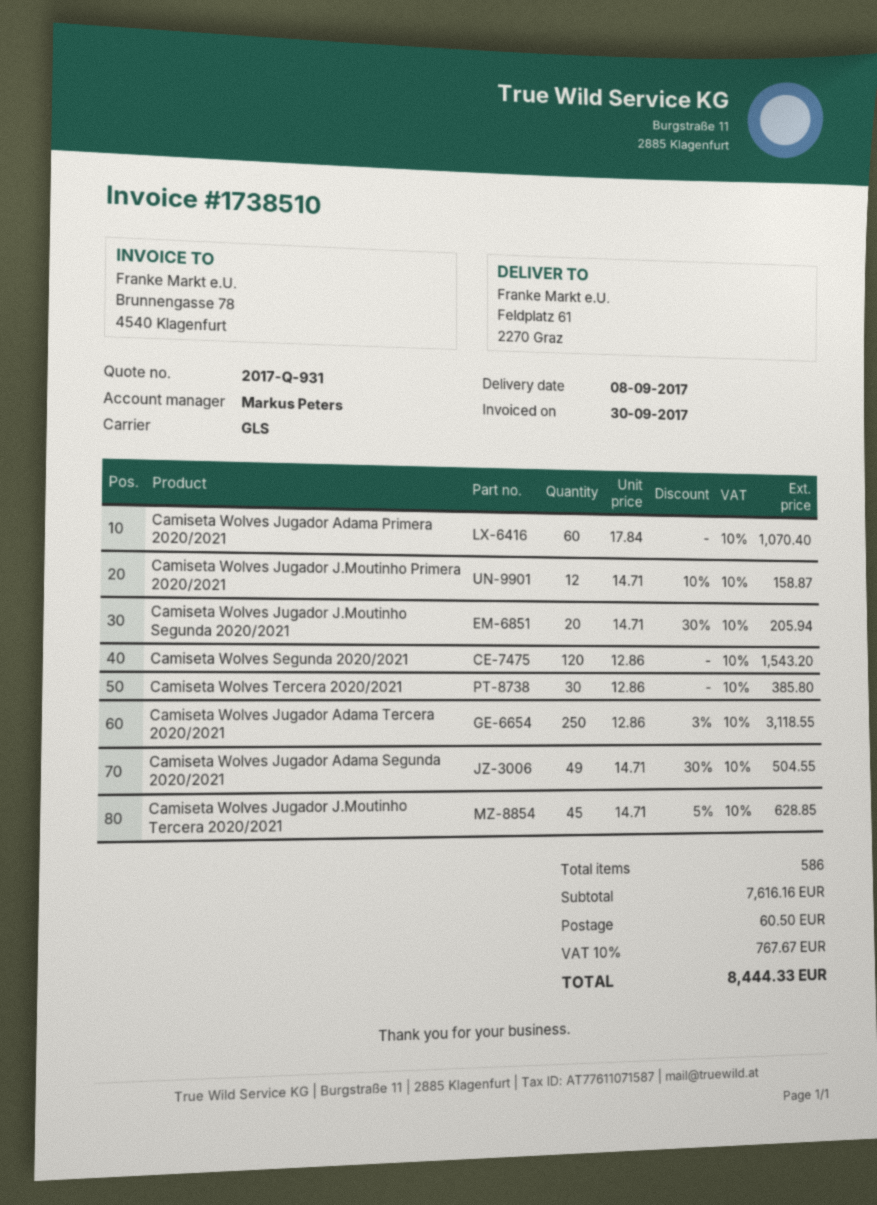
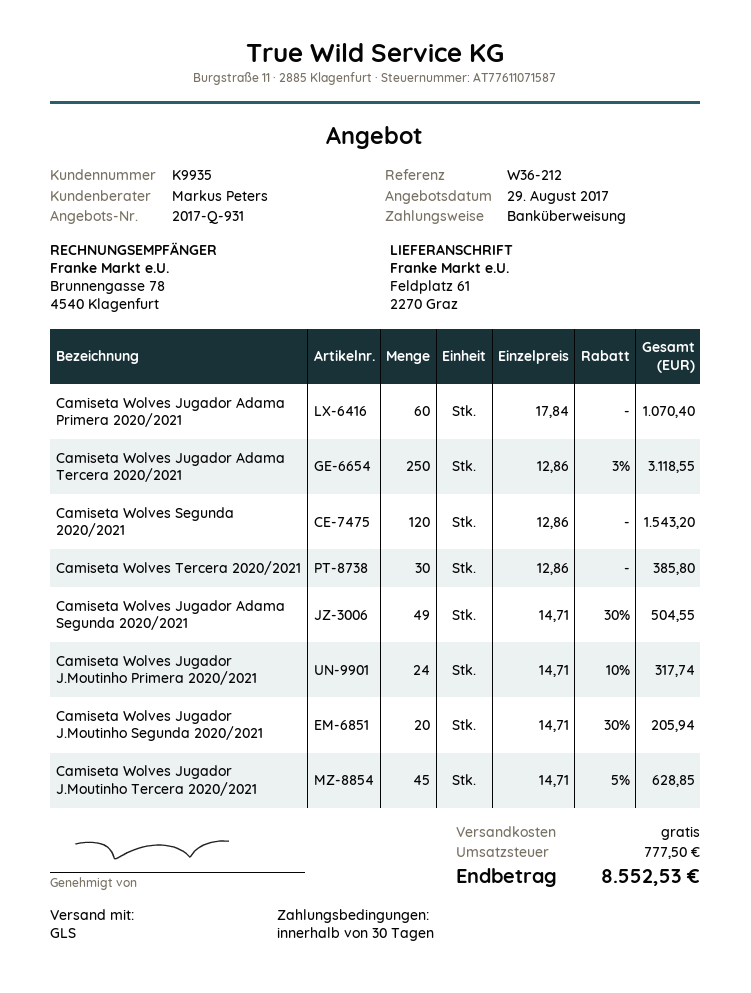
Camiseta Wolves Jugador J.Moutinho Primera 2020/2021: 12 x 14.71 - 10% = 158.87 -> 24 x 14.71 - 10% = 317.74
shipping: 60.50 -> 0.00
tax: 767.67 -> 777.50
total: 8444.33 -> 8552.53

